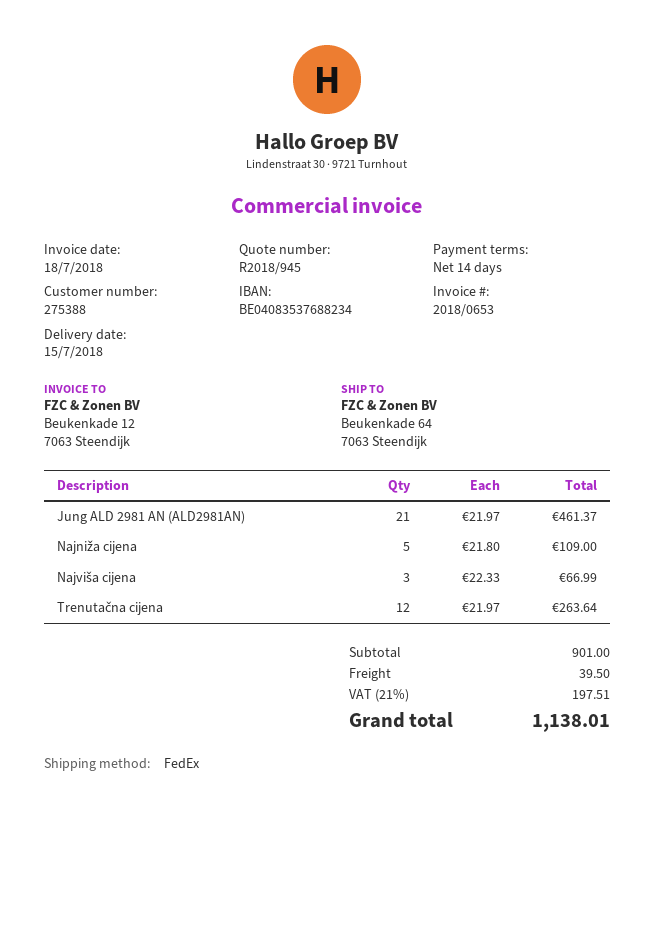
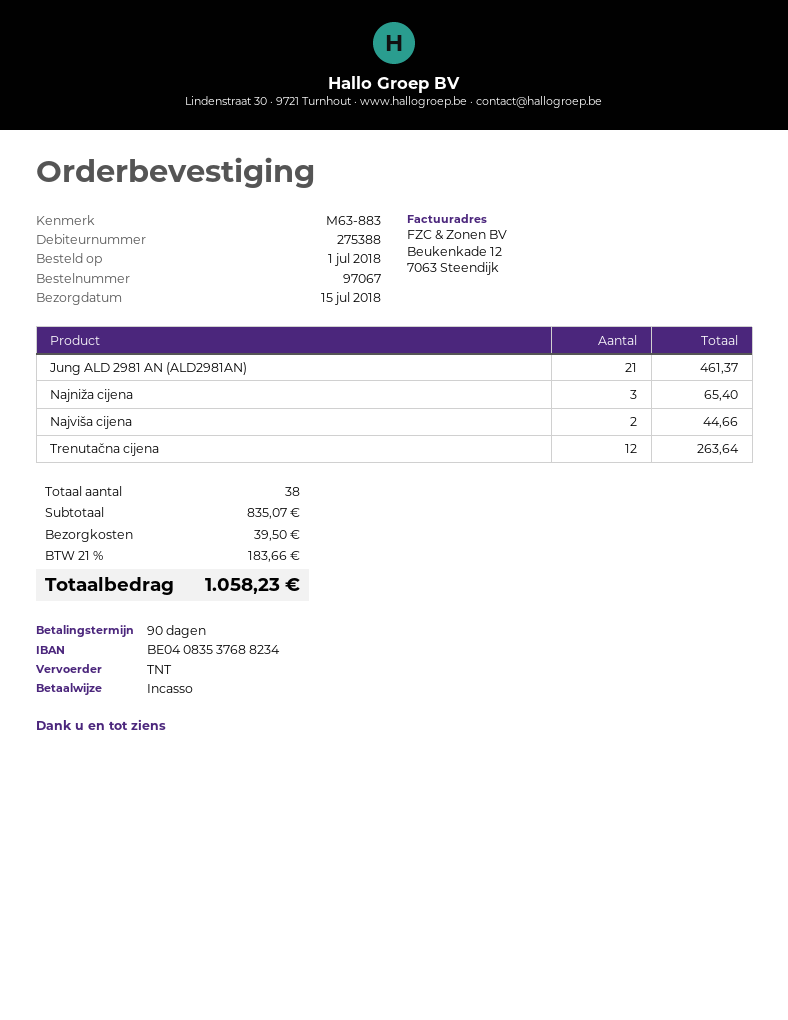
payment terms: 14 days -> 90 days
shipping method: FedEx -> TNT
Najniža cijena: 5 for 109.00 -> 3 for 65.40
Najviša cijena: 3 for 66.99 -> 2 for 44.66
subtotal: 901.00 -> 835.07
tax: 21% = 197.51 -> 21% = 183.66
total: 1138.01 -> 1058.23

